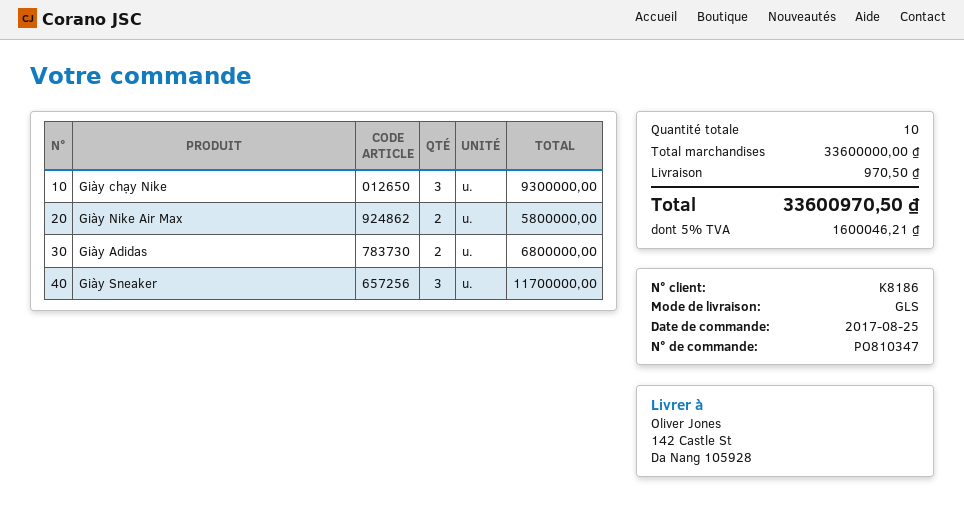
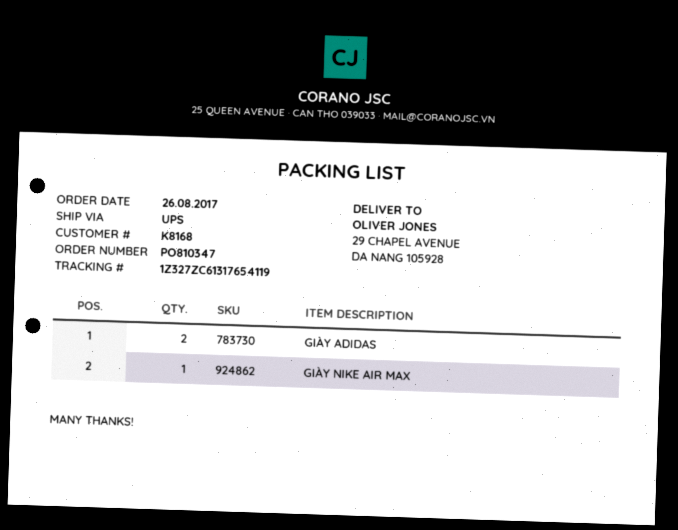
order date: 2017-08-25 -> 2017-08-26
customer number: K8186 -> K8168
shipping method: GLS -> UPS
ship to: 142 Castle St, Da Nang 105928 -> 29 CHAPEL AVENUE, DA NANG 105928
Giày chạy Nike: 3 -> none
Giày Nike Air Max: 2 -> 1
Giày Sneaker: 3 -> none

